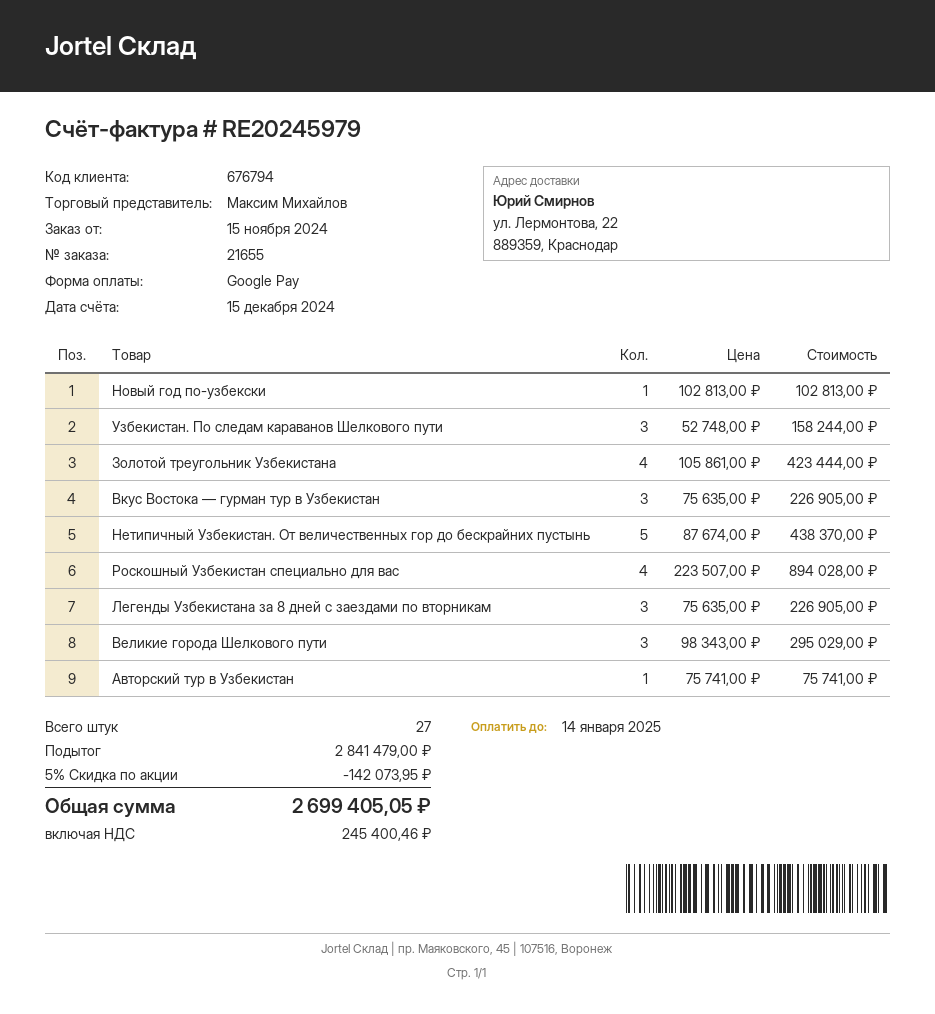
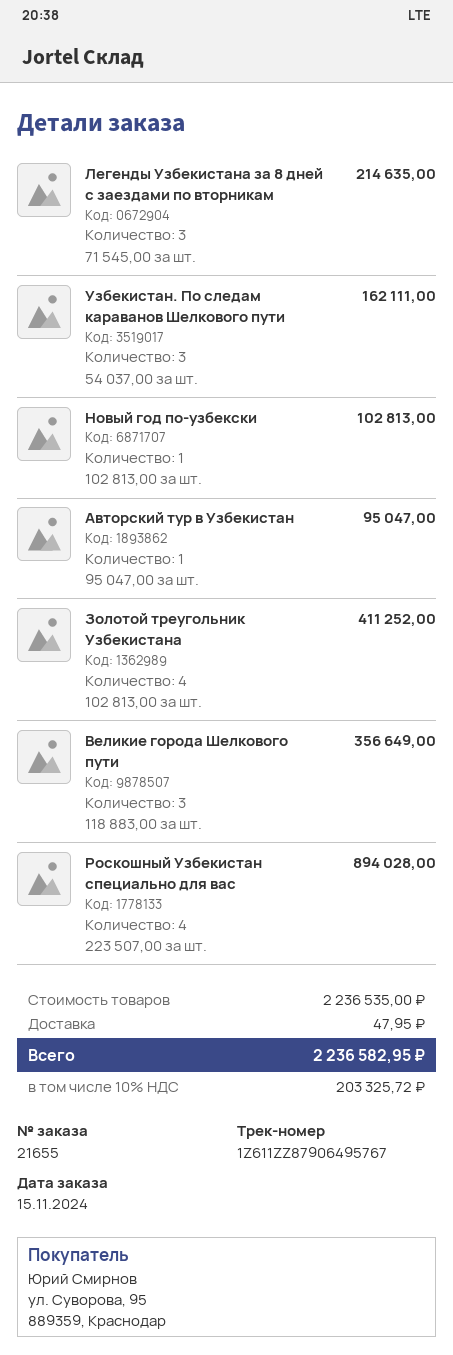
Узбекистан. По следам караванов Шелкового пути: 3 x 52748.00 = 158244.00 -> 3 x 54037.00 = 162111.00
Золотой треугольник Узбекистана: 4 x 105861.00 = 423444.00 -> 4 x 102813.00 = 411252.00
Вкус Востока — гурман тур в Узбекистан: 3 x 75635.00 = 226905.00 -> none
Нетипичный Узбекистан. От величественных гор до бескрайних пустынь: 5 x 87674.00 = 438370.00 -> none
Легенды Узбекистана за 8 дней с заездами по вторникам: 3 x 75635.00 = 226905.00 -> 3 x 71545.00 = 214635.00
Великие города Шелкового пути: 3 x 98343.00 = 295029.00 -> 3 x 118883.00 = 356649.00
Авторский тур в Узбекистан: 1 x 75741.00 = 75741.00 -> 1 x 95047.00 = 95047.00
subtotal: 2841479.00 -> 2236535.00
discount: 5% = 142073.95 -> none
shipping: none -> 47.95
tax: 245400.46 -> 203325.72
total: 2699405.05 -> 2236582.95

